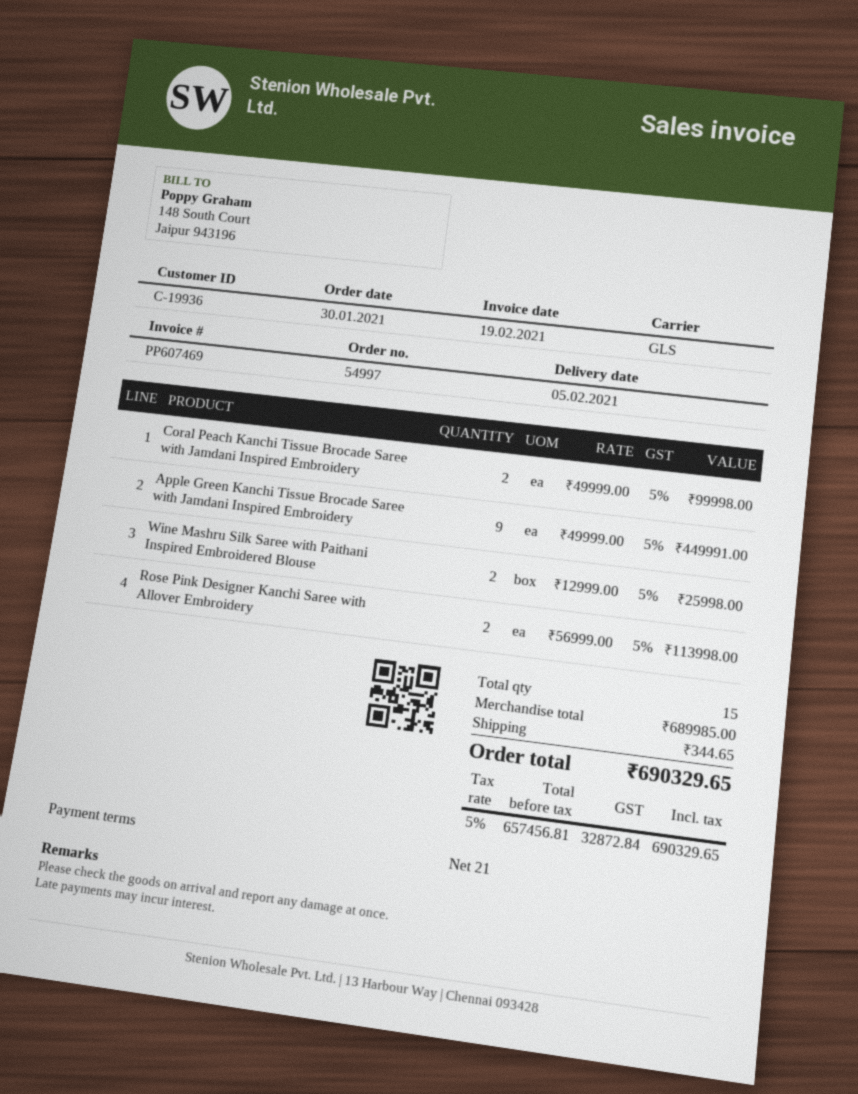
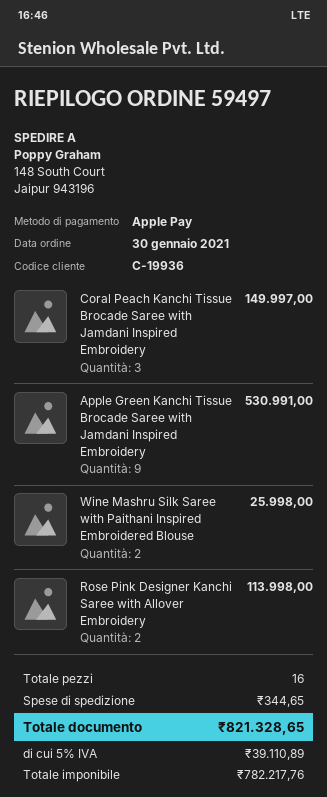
order number: 54997 -> 59497
Coral Peach Kanchi Tissue Brocade Saree with Jamdani Inspired Embroidery: 2 for 99998.00 -> 3 for 149997.00
Apple Green Kanchi Tissue Brocade Saree with Jamdani Inspired Embroidery: 9 for 449991.00 -> 9 for 530991.00
total quantity: 15 -> 16
net: 657456.81 -> 782217.76
tax: 5% = 32872.84 -> 5% = 39110.89
total: 690329.65 -> 821328.65

